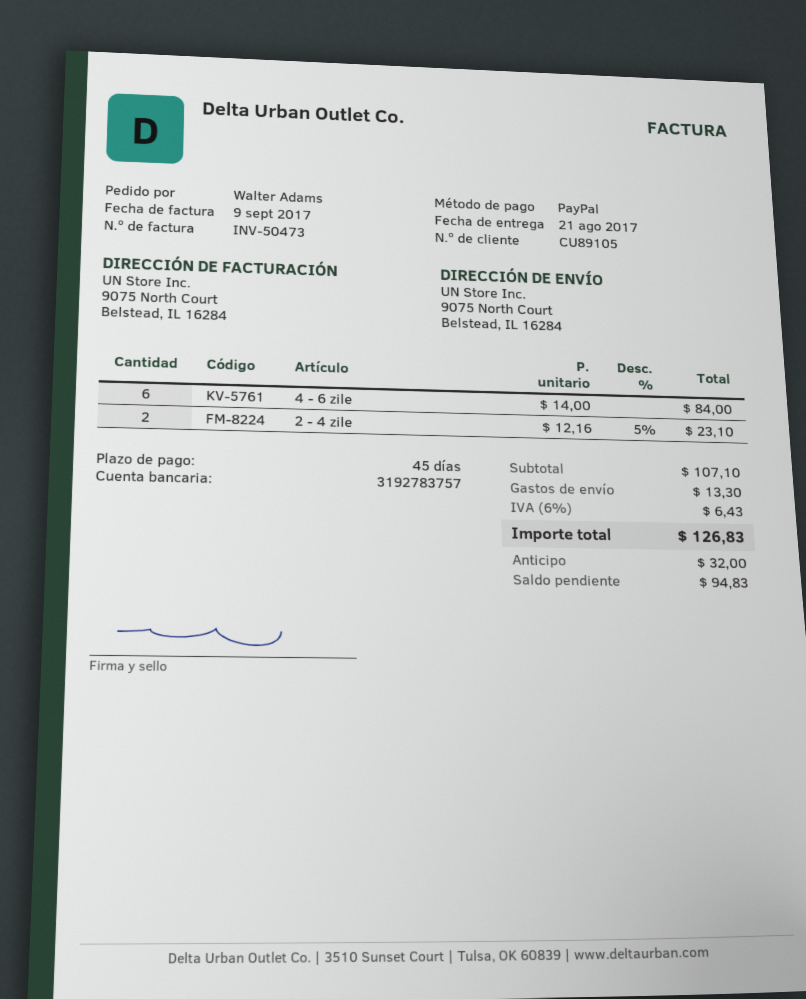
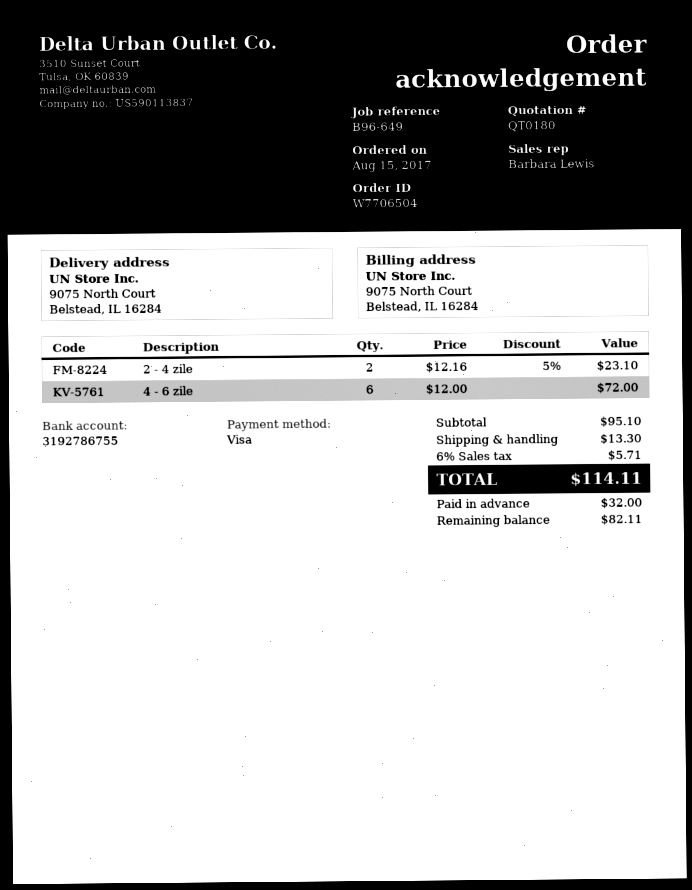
payment method: PayPal -> Visa
bank account: 3192783757 -> 3192786755
4 - 6 zile: 6 x 14.00 = 84.00 -> 6 x 12.00 = 72.00
subtotal: 107.10 -> 95.10
tax: 6% = 6.43 -> 6% = 5.71
total: 126.83 -> 114.11
balance: 94.83 -> 82.11

